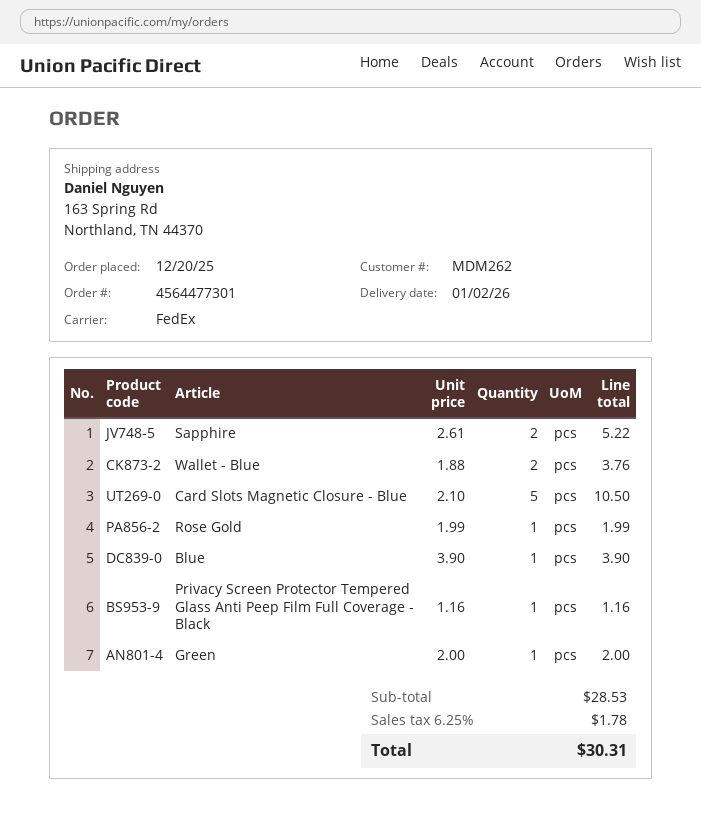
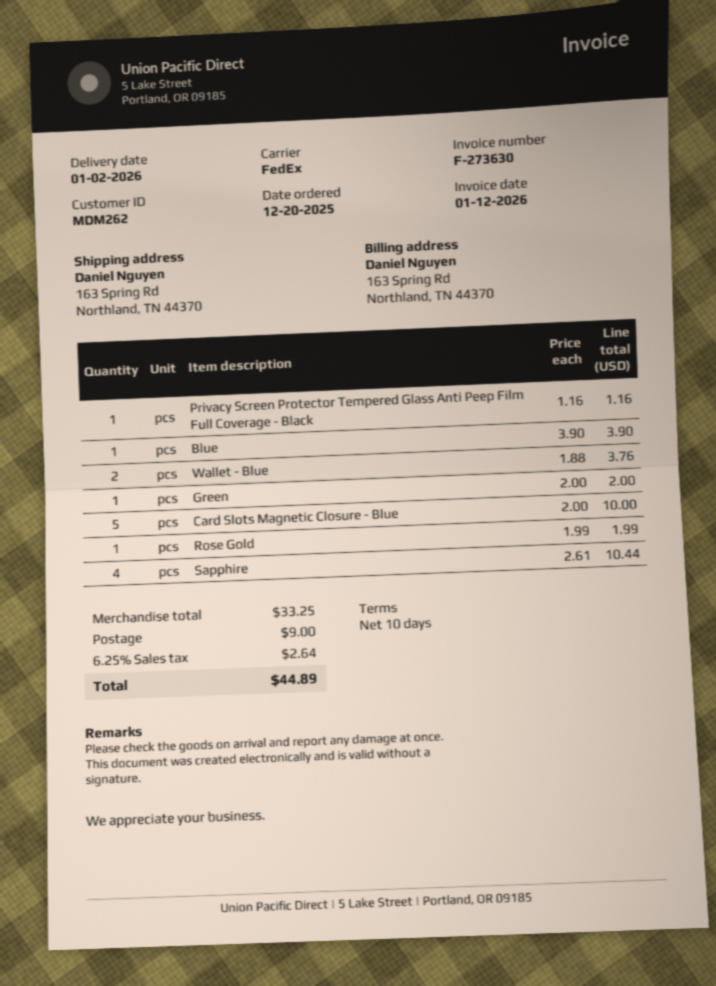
Sapphire: 2 x 2.61 = 5.22 -> 4 x 2.61 = 10.44
Card Slots Magnetic Closure - Blue: 5 x 2.10 = 10.50 -> 5 x 2.00 = 10.00
subtotal: 28.53 -> 33.25
shipping: none -> 9.00
tax: 6.25% = 1.78 -> 6.25% = 2.64
total: 30.31 -> 44.89

